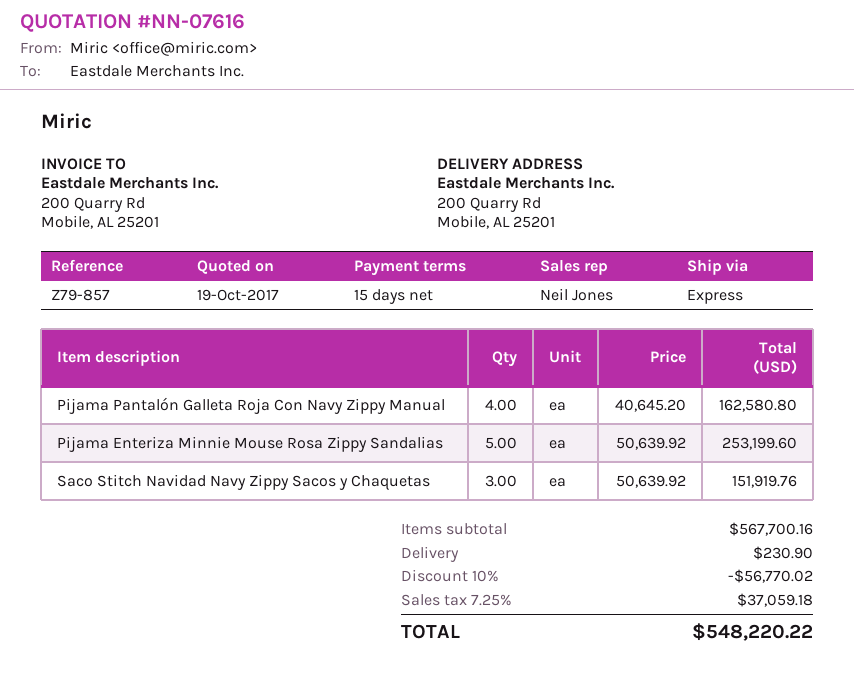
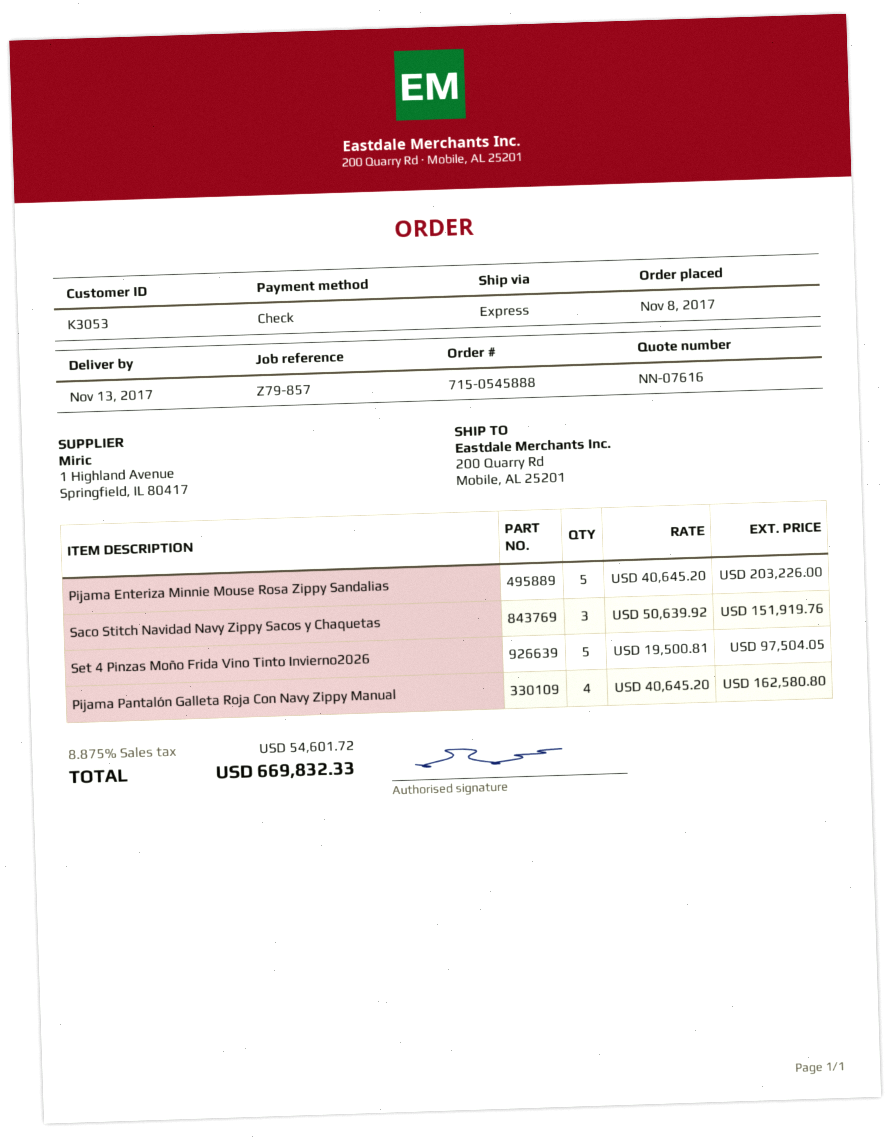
Pijama Enteriza Minnie Mouse Rosa Zippy Sandalias: 5 x 50639.92 = 253199.60 -> 5 x 40645.20 = 203226.00
Set 4 Pinzas Moño Frida Vino Tinto Invierno2026: none -> 5 x 19500.81 = 97504.05
discount: 10% = 56770.02 -> none
shipping: 230.90 -> none
tax: 7.25% = 37059.18 -> 8.875% = 54601.72
total: 548220.22 -> 669832.33

